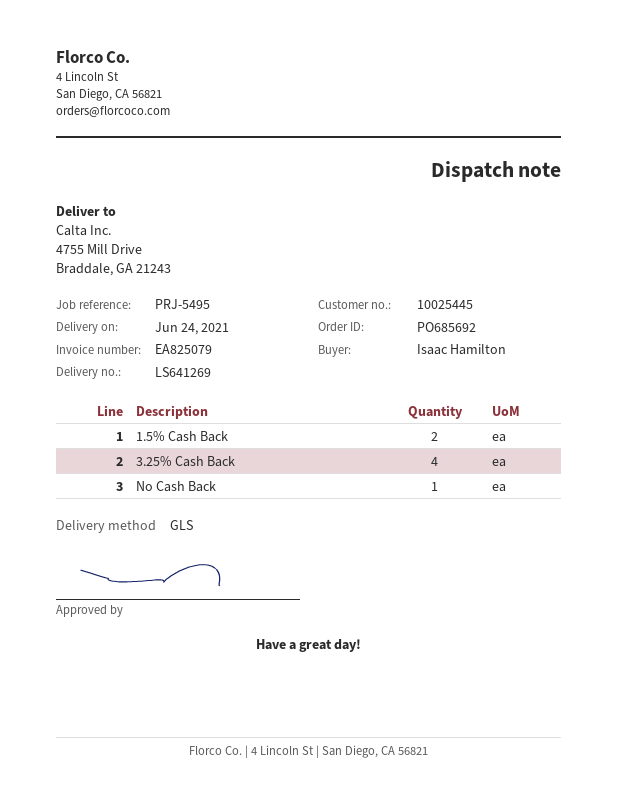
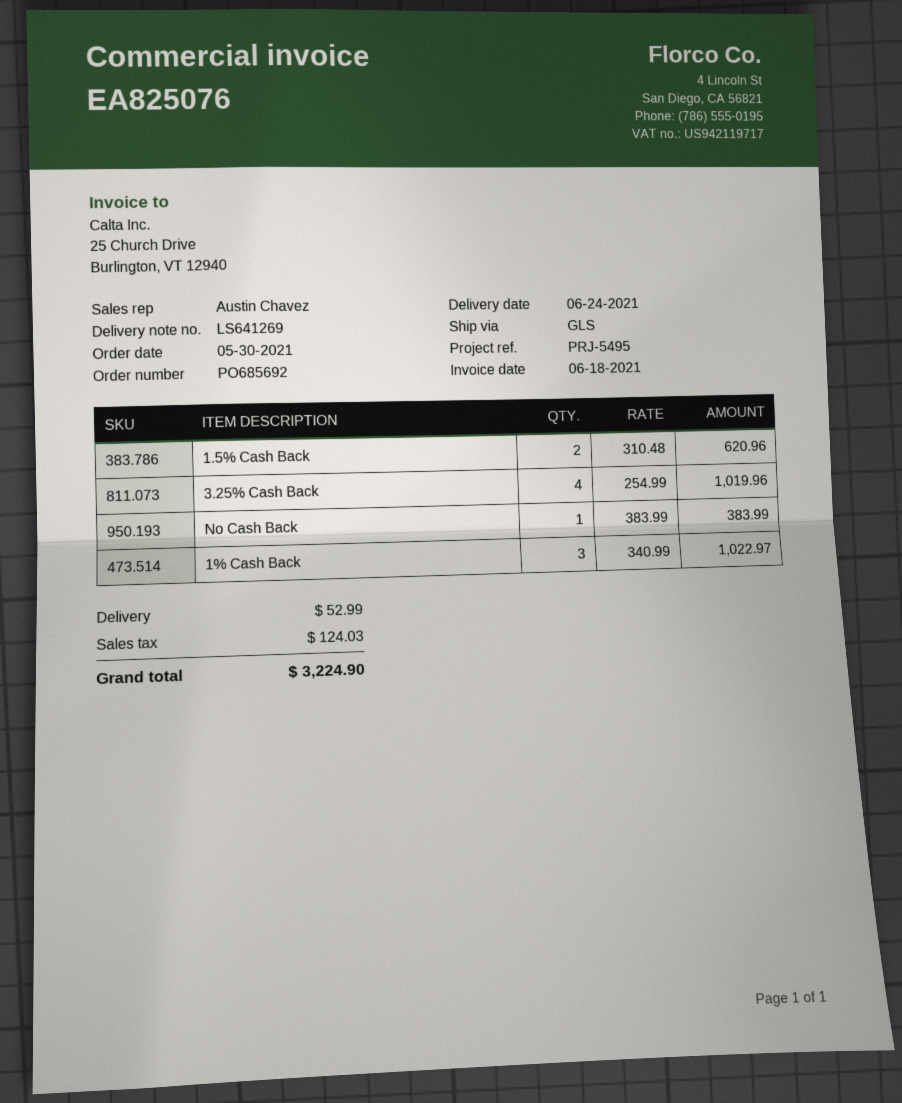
invoice number: EA825079 -> EA825076
1% Cash Back: none -> 3

